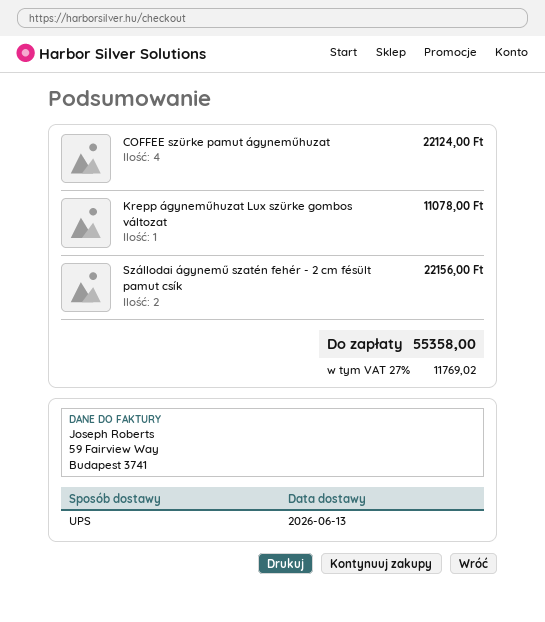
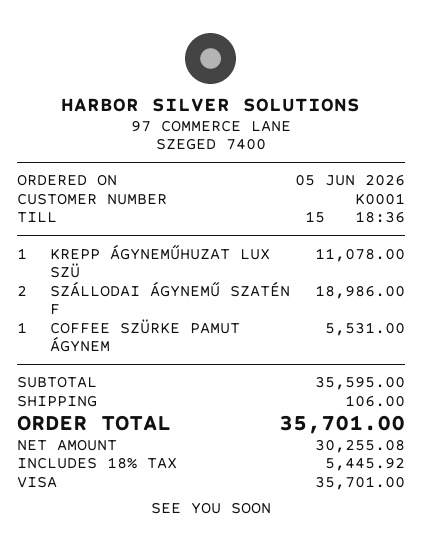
COFFEE szürke pamut ágyneműhuzat: 4 for 22124.00 -> 1 for 5531.00
Szállodai ágynemű szatén fehér - 2 cm fésült pamut csík: 2 for 22156.00 -> 2 for 18986.00
shipping: none -> 106.00
tax: 27% = 11769.02 -> 18% = 5445.92
total: 55358.00 -> 35701.00

